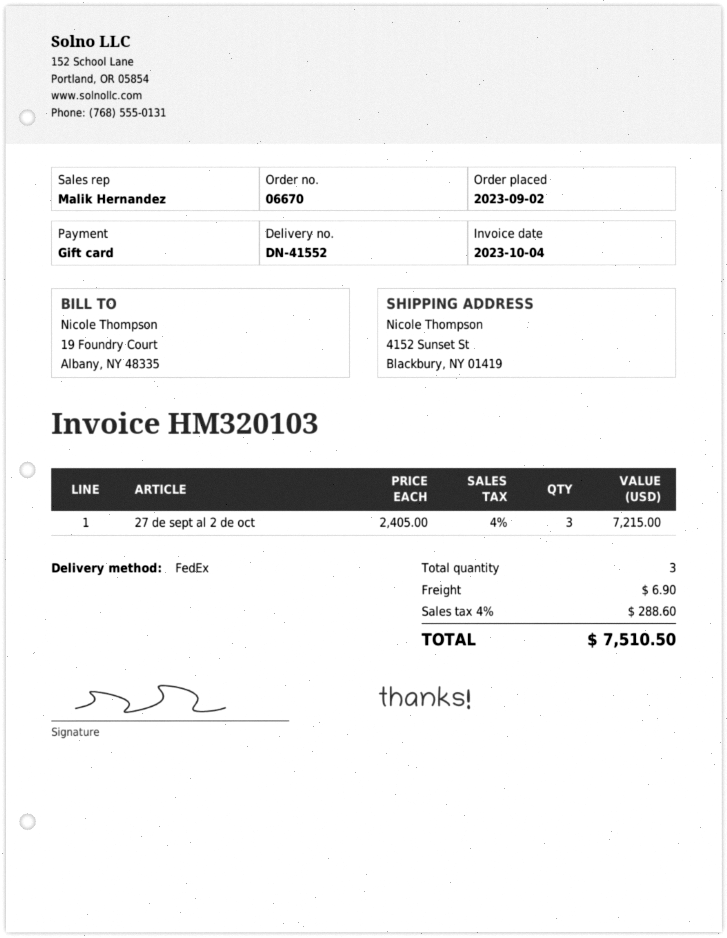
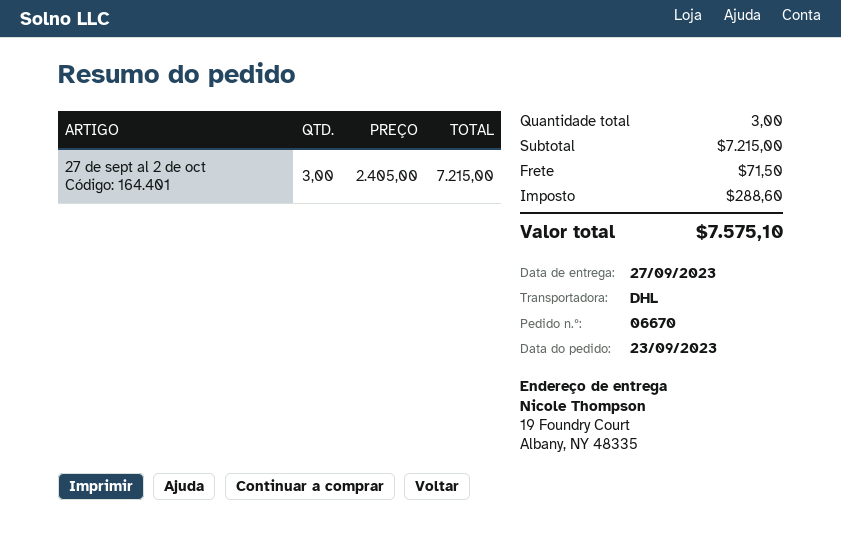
order date: 2023-09-02 -> 2023-09-23
shipping method: FedEx -> DHL
ship to: 4152 Sunset St, Blackbury, NY 01419 -> 19 Foundry Court, Albany, NY 48335
shipping: 6.90 -> 71.50
total: 7510.50 -> 7575.10

